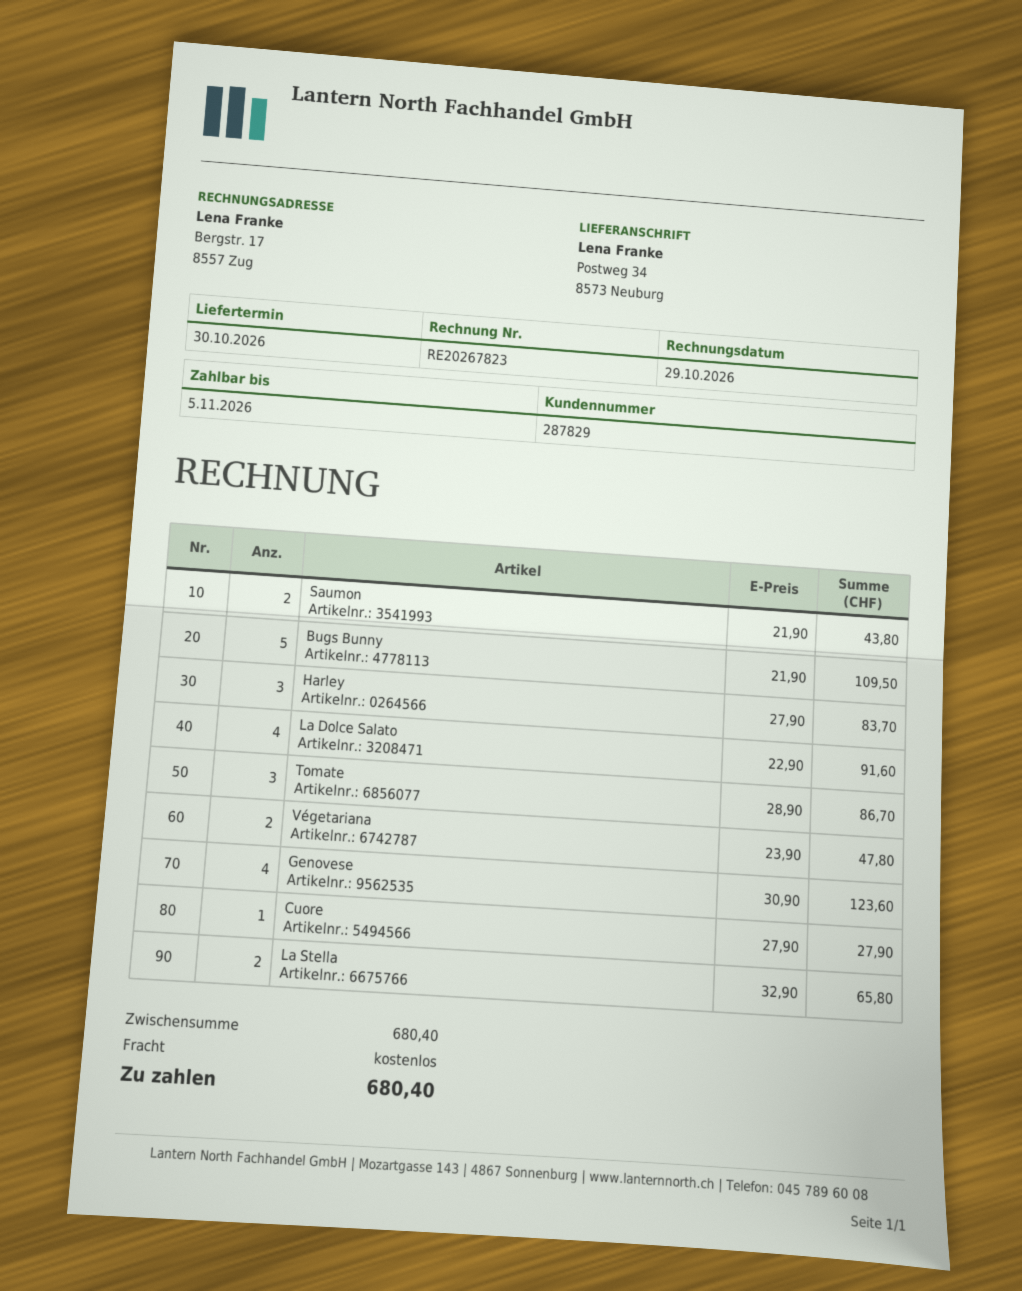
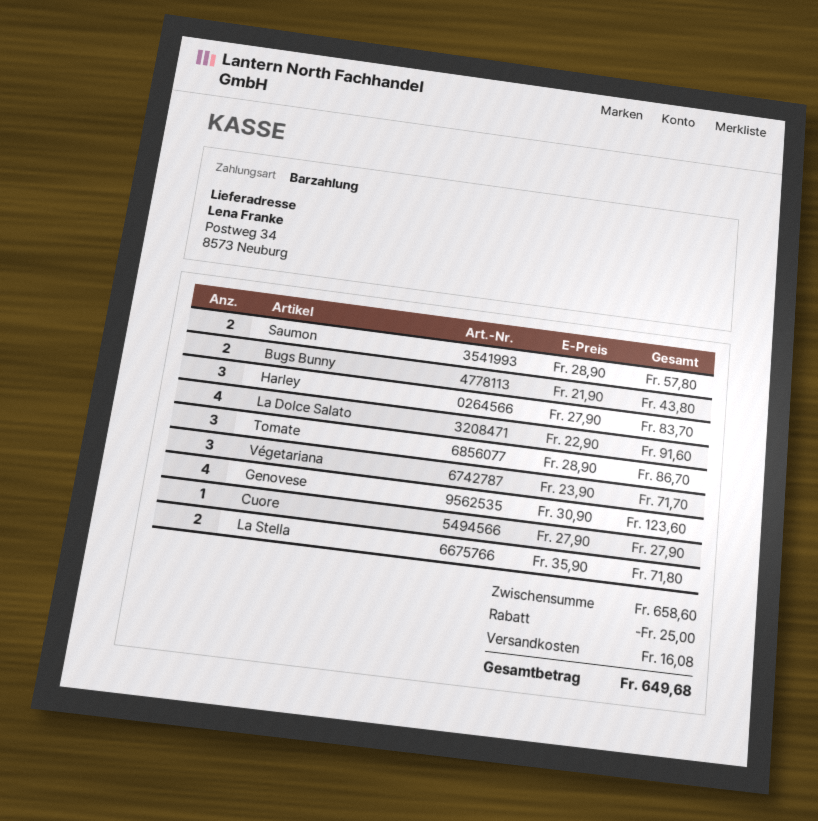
Saumon: 2 x 21.90 = 43.80 -> 2 x 28.90 = 57.80
Bugs Bunny: 5 x 21.90 = 109.50 -> 2 x 21.90 = 43.80
Végetariana: 2 x 23.90 = 47.80 -> 3 x 23.90 = 71.70
La Stella: 2 x 32.90 = 65.80 -> 2 x 35.90 = 71.80
subtotal: 680.40 -> 658.60
discount: none -> 25.00
shipping: 0.00 -> 16.08
total: 680.40 -> 649.68

